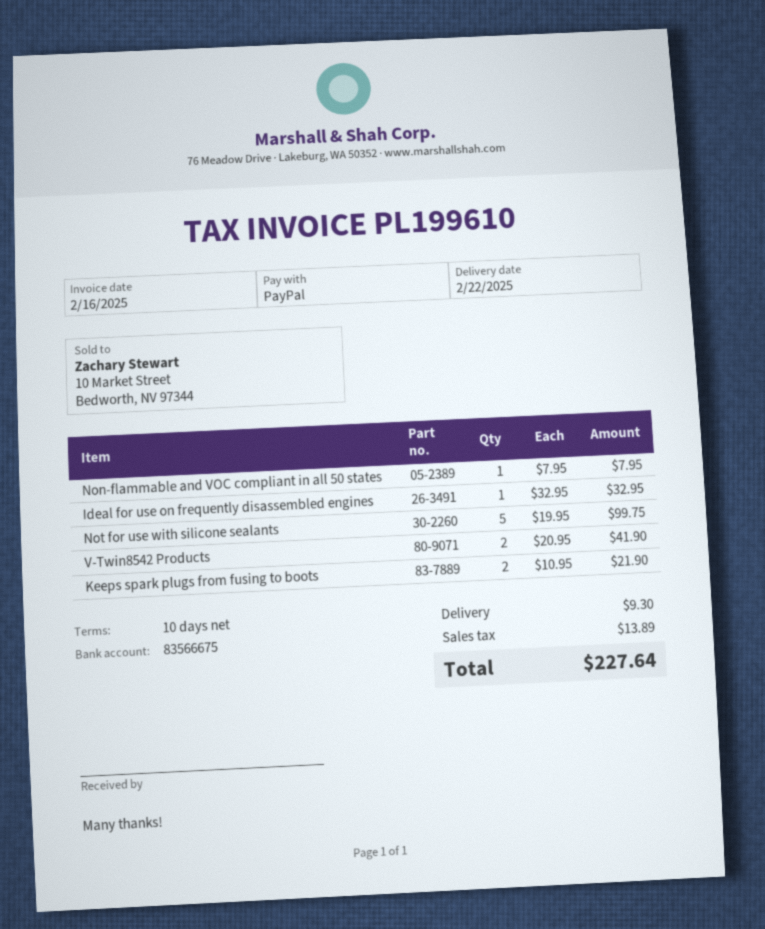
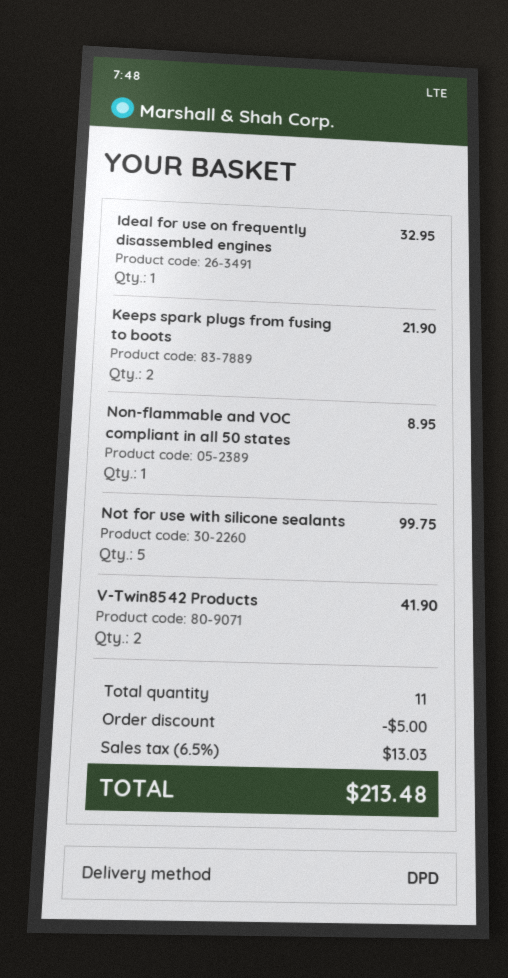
Non-flammable and VOC compliant in all 50 states: 1 for 7.95 -> 1 for 8.95
discount: none -> 5.00
shipping: 9.30 -> none
tax: 13.89 -> 13.03
total: 227.64 -> 213.48

